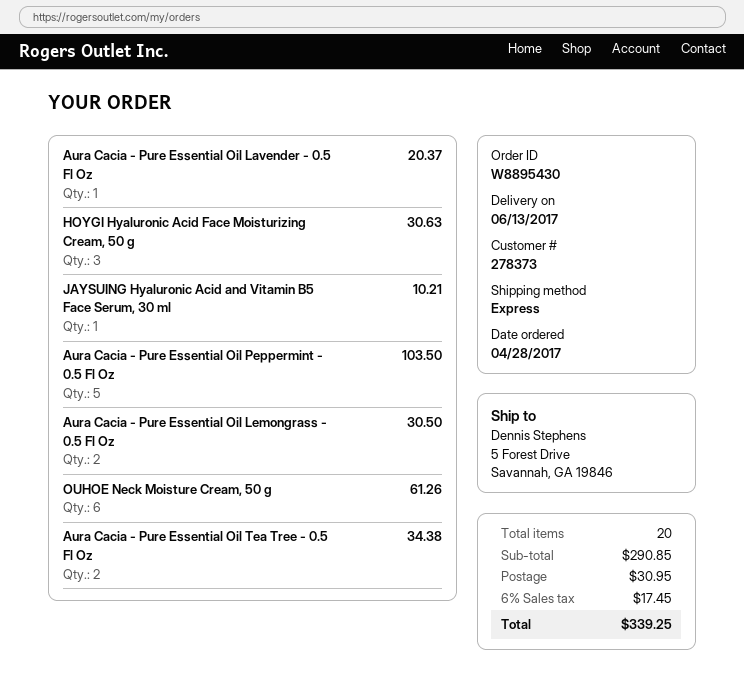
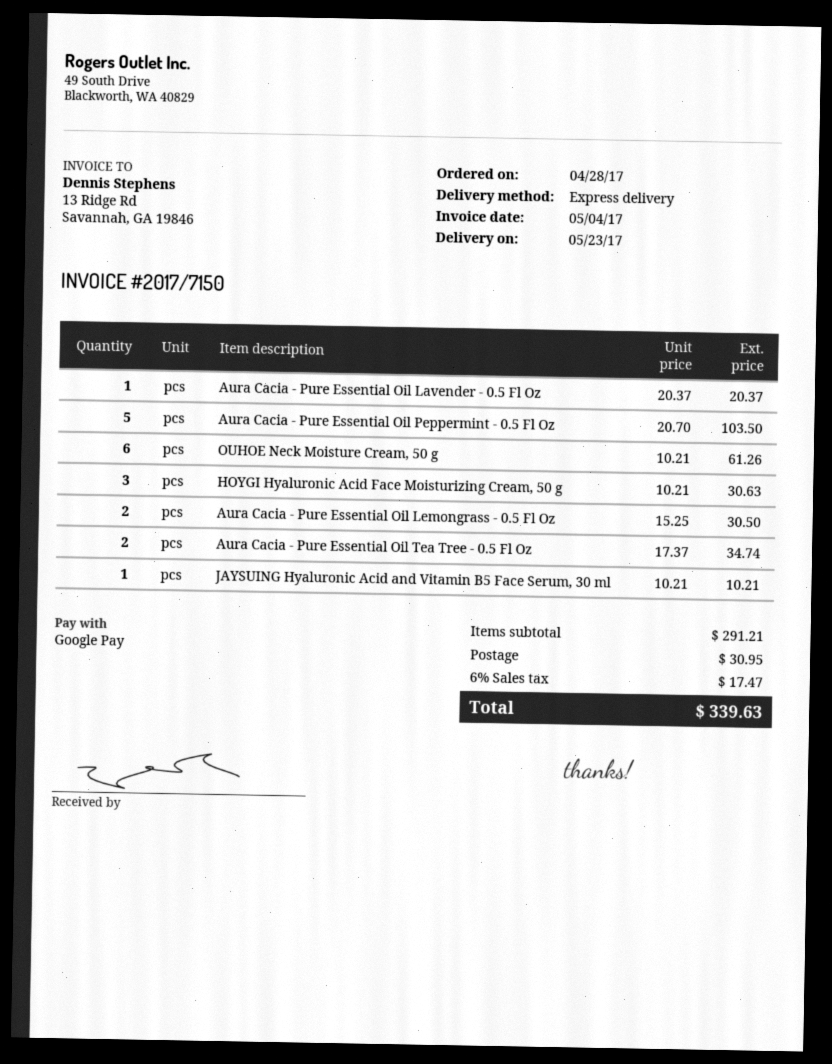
delivery date: 2017-06-13 -> 2017-05-23
Aura Cacia - Pure Essential Oil Tea Tree - 0.5 Fl Oz: 2 for 34.38 -> 2 for 34.74
subtotal: 290.85 -> 291.21
tax: 6% = 17.45 -> 6% = 17.47
total: 339.25 -> 339.63

